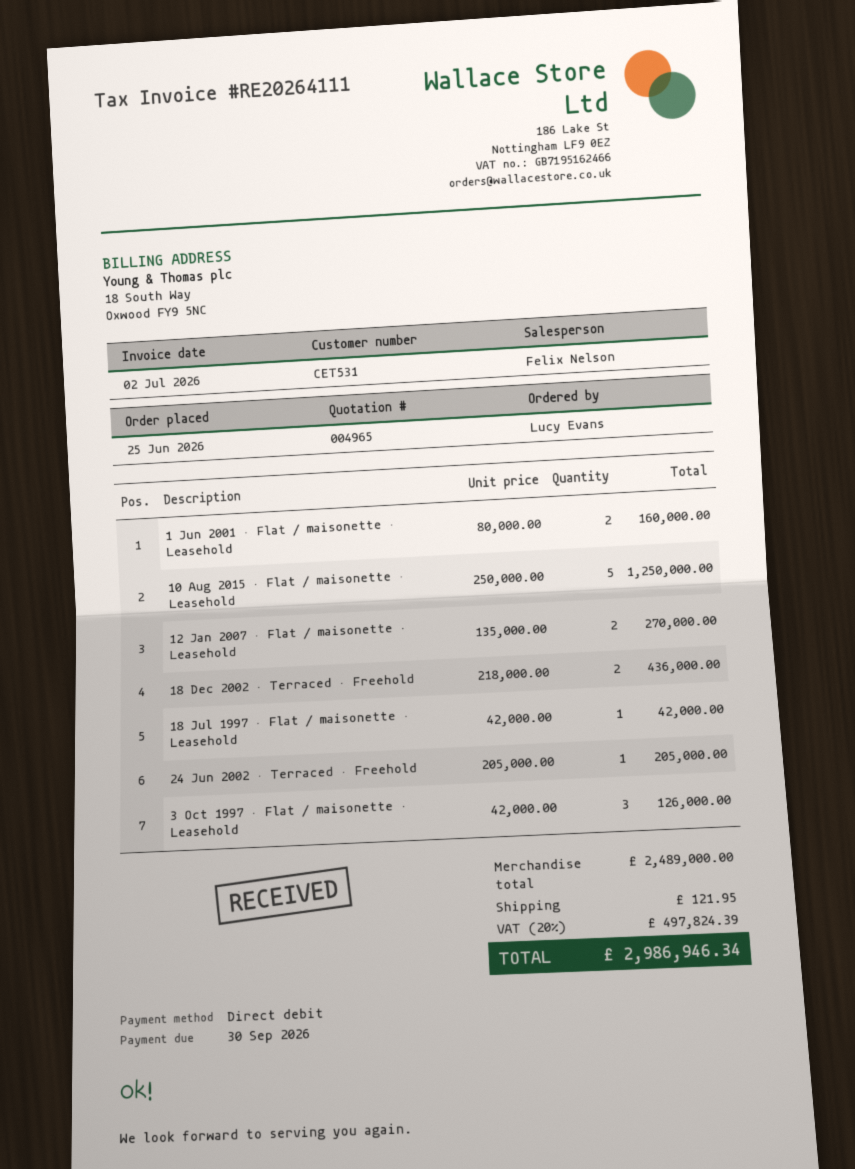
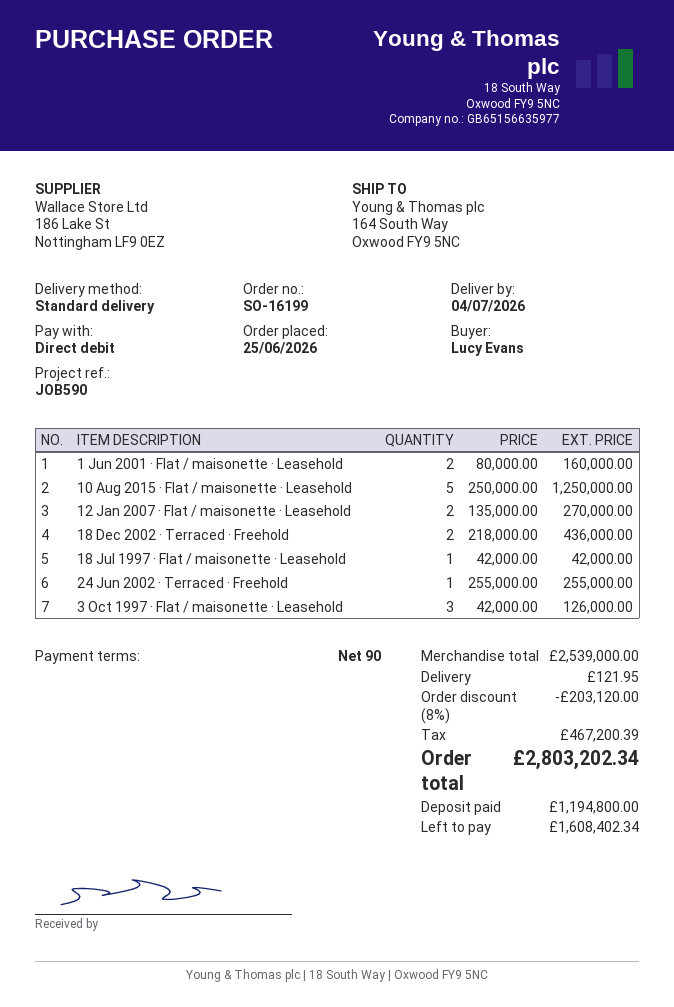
24 Jun 2002 · Terraced · Freehold: 1 x 205000.00 = 205000.00 -> 1 x 255000.00 = 255000.00
subtotal: 2489000.00 -> 2539000.00
discount: none -> 8% = 203120.00
tax: 497824.39 -> 467200.39
total: 2986946.34 -> 2803202.34

